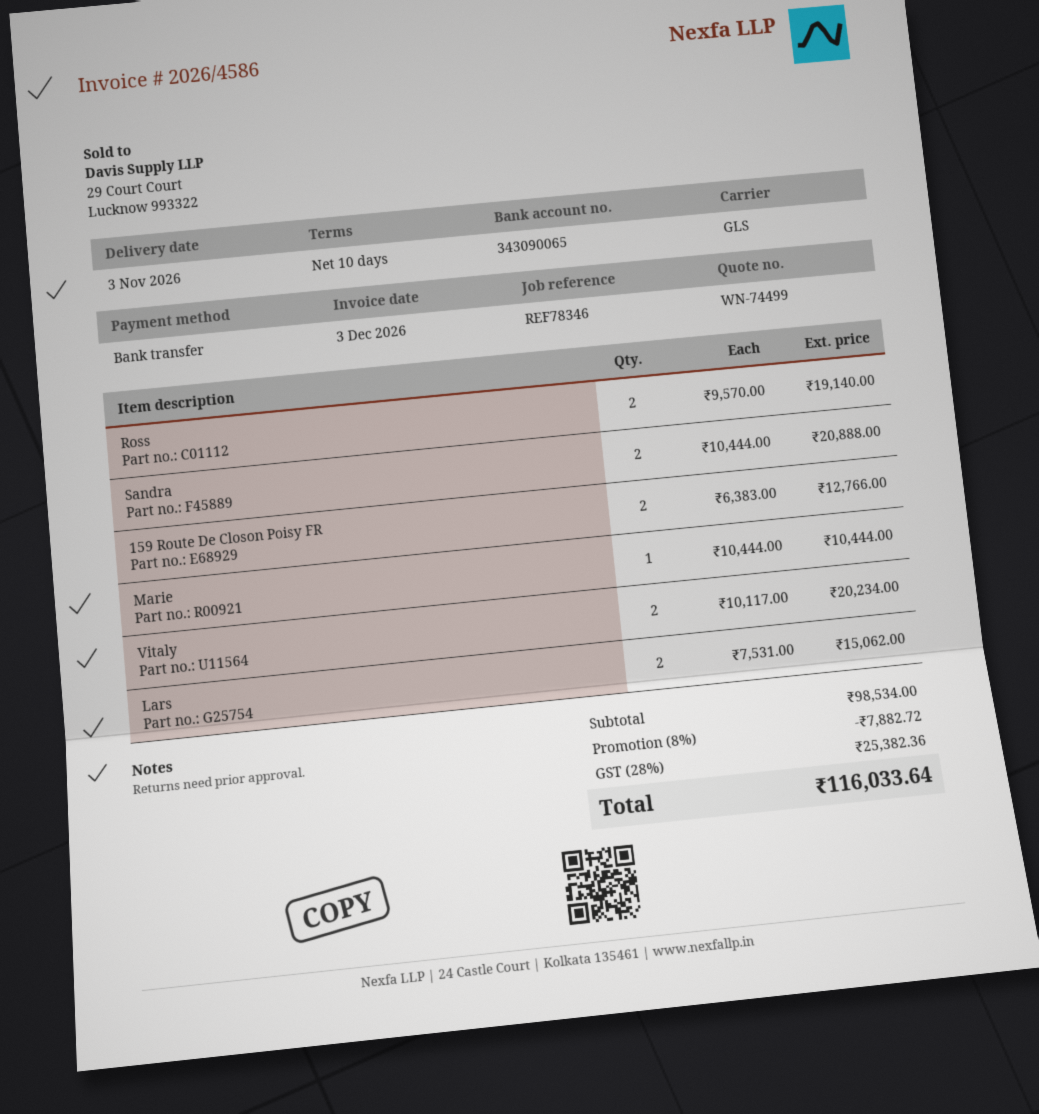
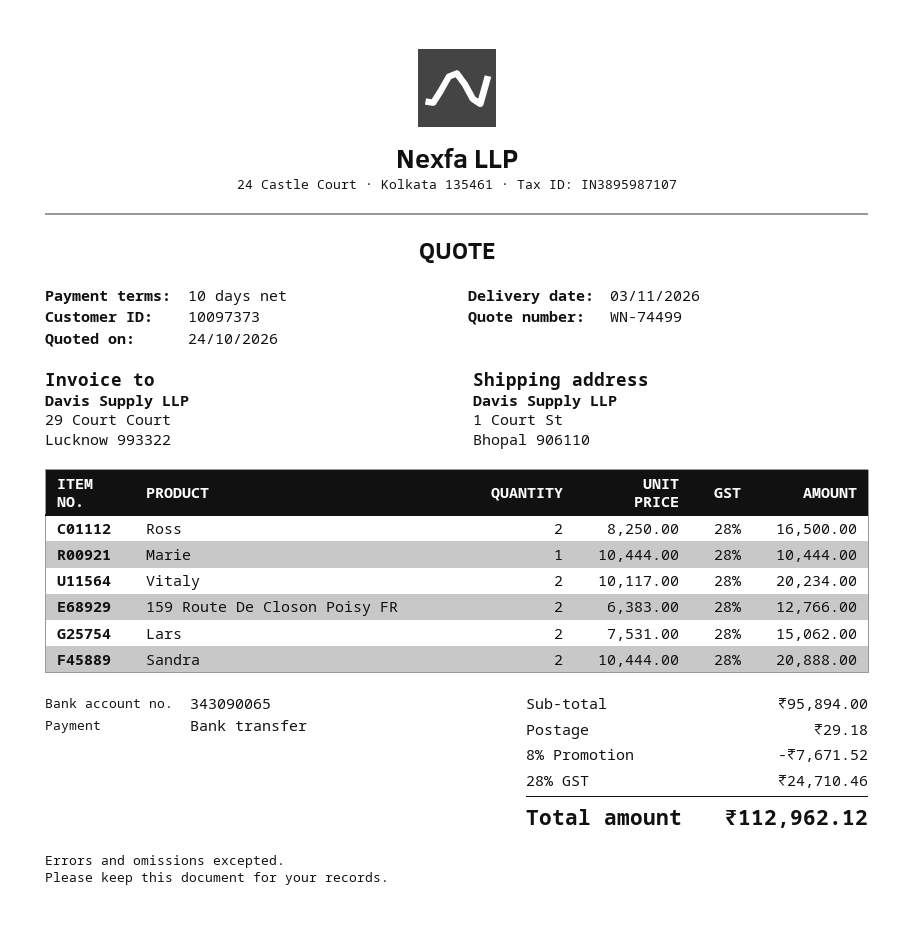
Ross: 2 x 9570.00 = 19140.00 -> 2 x 8250.00 = 16500.00
subtotal: 98534.00 -> 95894.00
discount: 8% = 7882.72 -> 8% = 7671.52
shipping: none -> 29.18
tax: 28% = 25382.36 -> 28% = 24710.46
total: 116033.64 -> 112962.12

